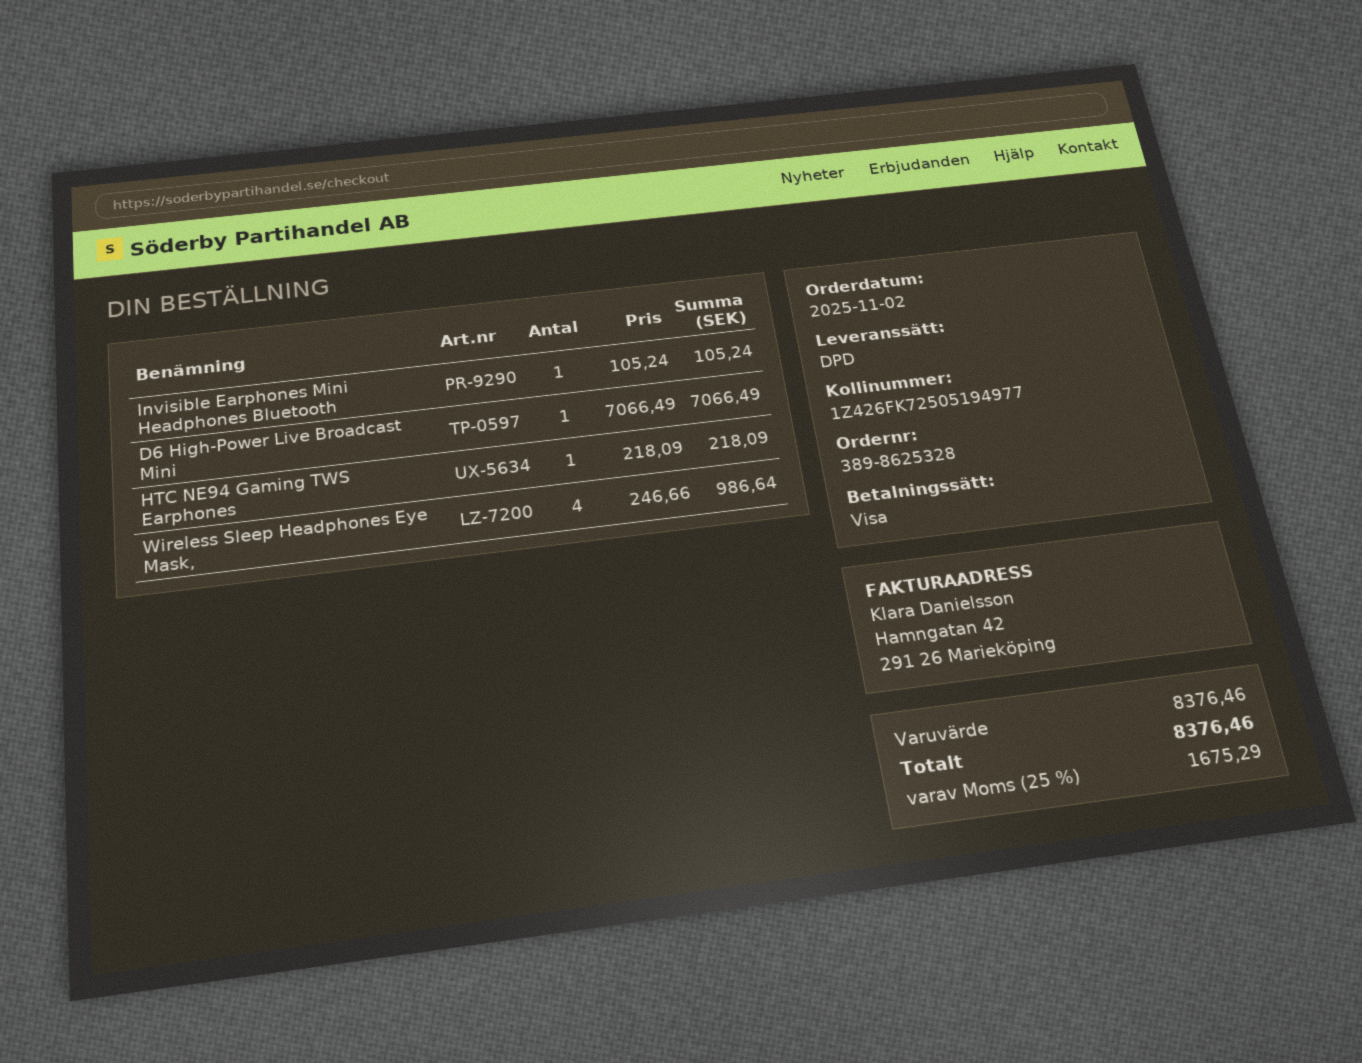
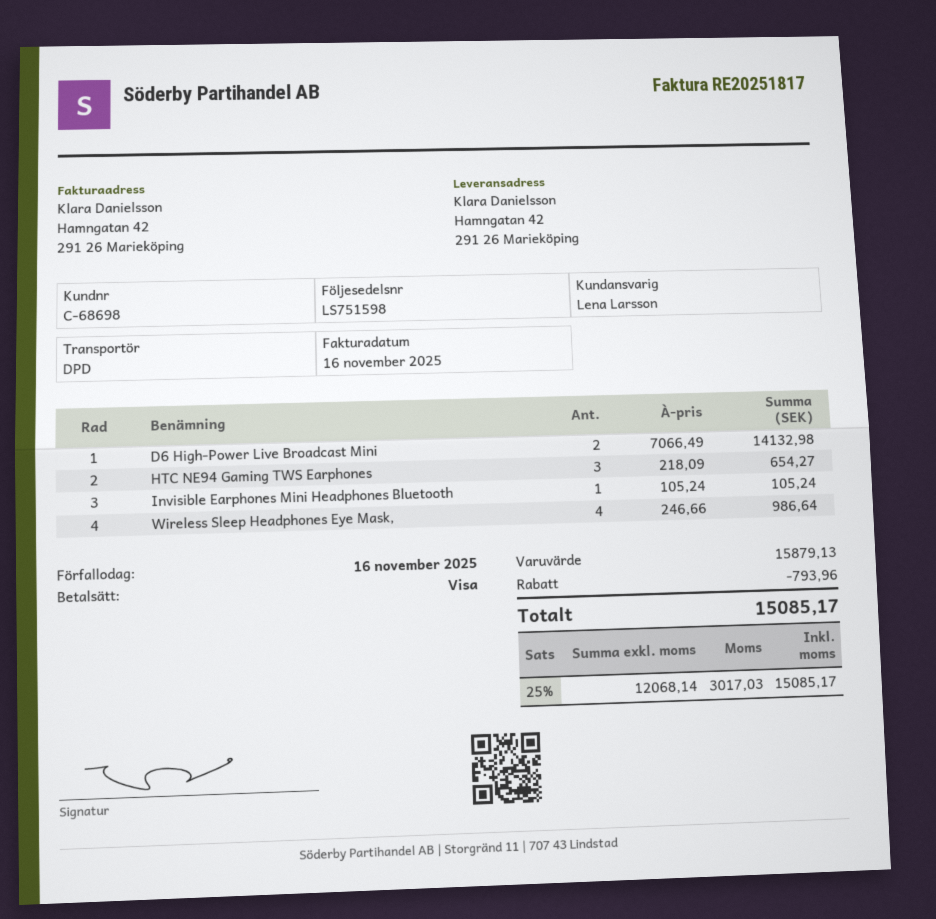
D6 High-Power Live Broadcast Mini: 1 x 7066.49 = 7066.49 -> 2 x 7066.49 = 14132.98
HTC NE94 Gaming TWS Earphones: 1 x 218.09 = 218.09 -> 3 x 218.09 = 654.27
subtotal: 8376.46 -> 15879.13
discount: none -> 793.96
tax: 25% = 1675.29 -> 25% = 3017.03
total: 8376.46 -> 15085.17

